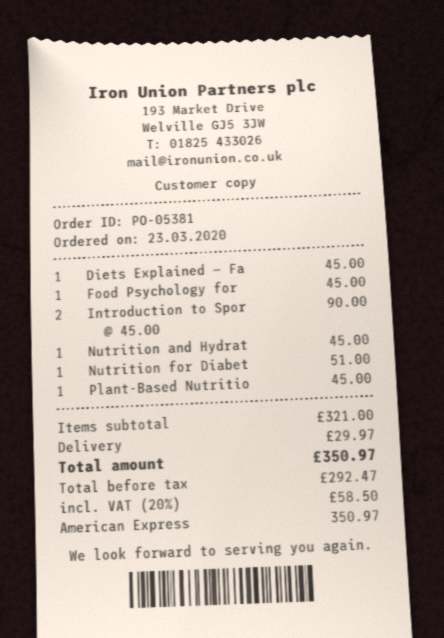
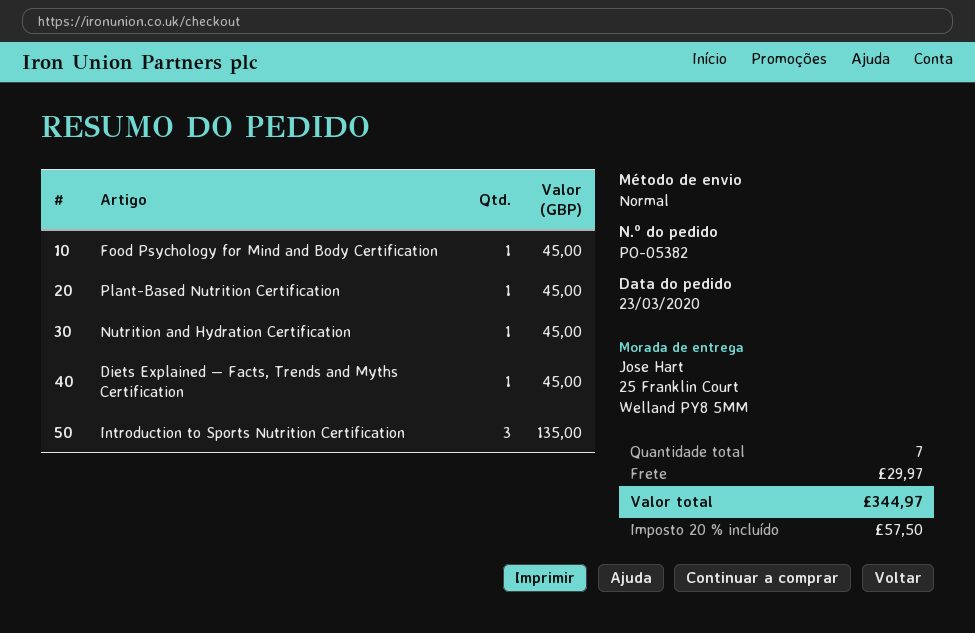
order number: PO-05381 -> PO-05382
Introduction to Spor: 2 for 90.00 -> 3 for 135.00
Nutrition for Diabet: 1 for 51.00 -> none
tax: 20% = 58.50 -> 20% = 57.50
total: 350.97 -> 344.97

